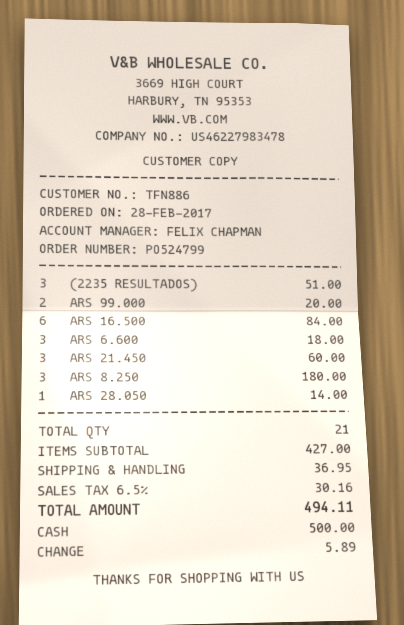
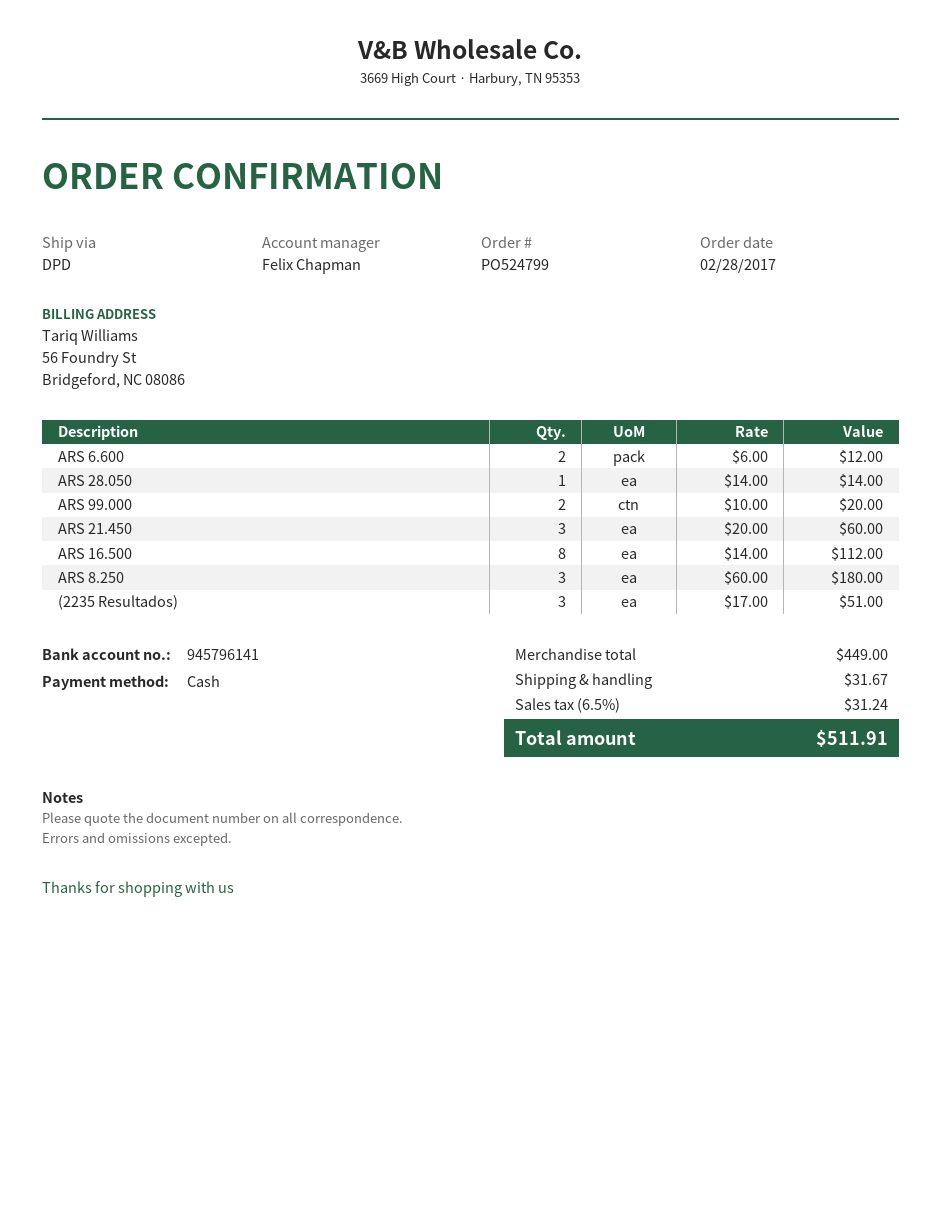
ARS 16.500: 6 for 84.00 -> 8 for 112.00
ARS 6.600: 3 for 18.00 -> 2 for 12.00
subtotal: 427.00 -> 449.00
shipping: 36.95 -> 31.67
tax: 6.5% = 30.16 -> 6.5% = 31.24
total: 494.11 -> 511.91

